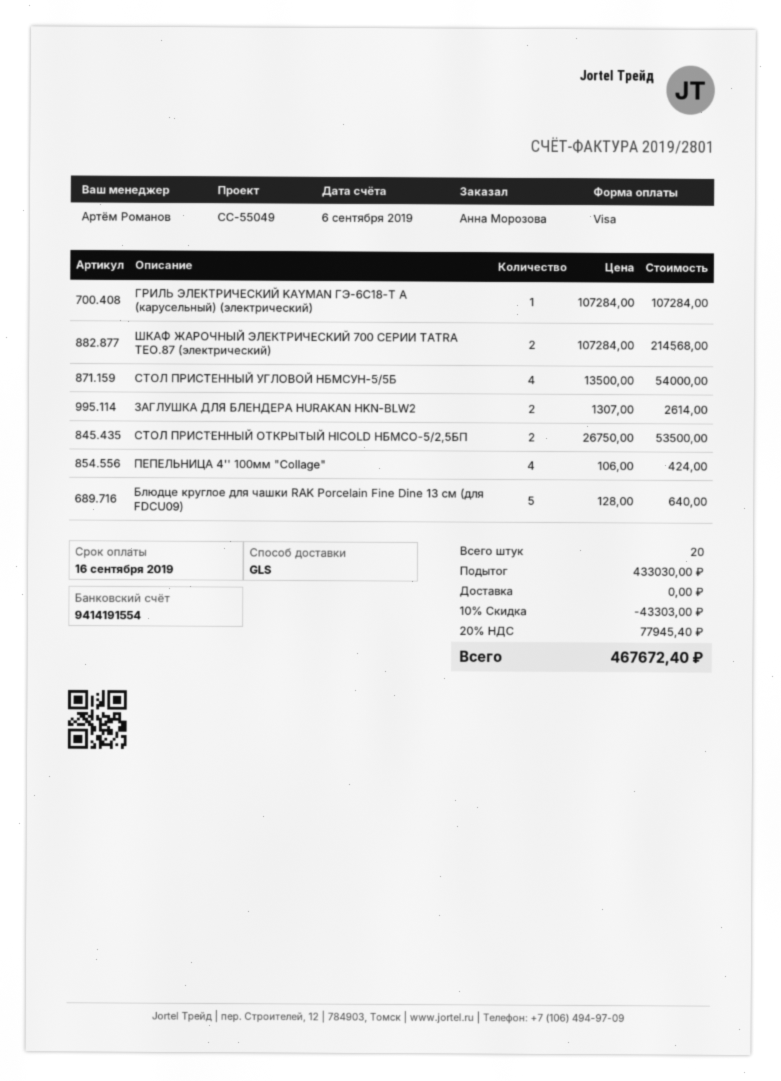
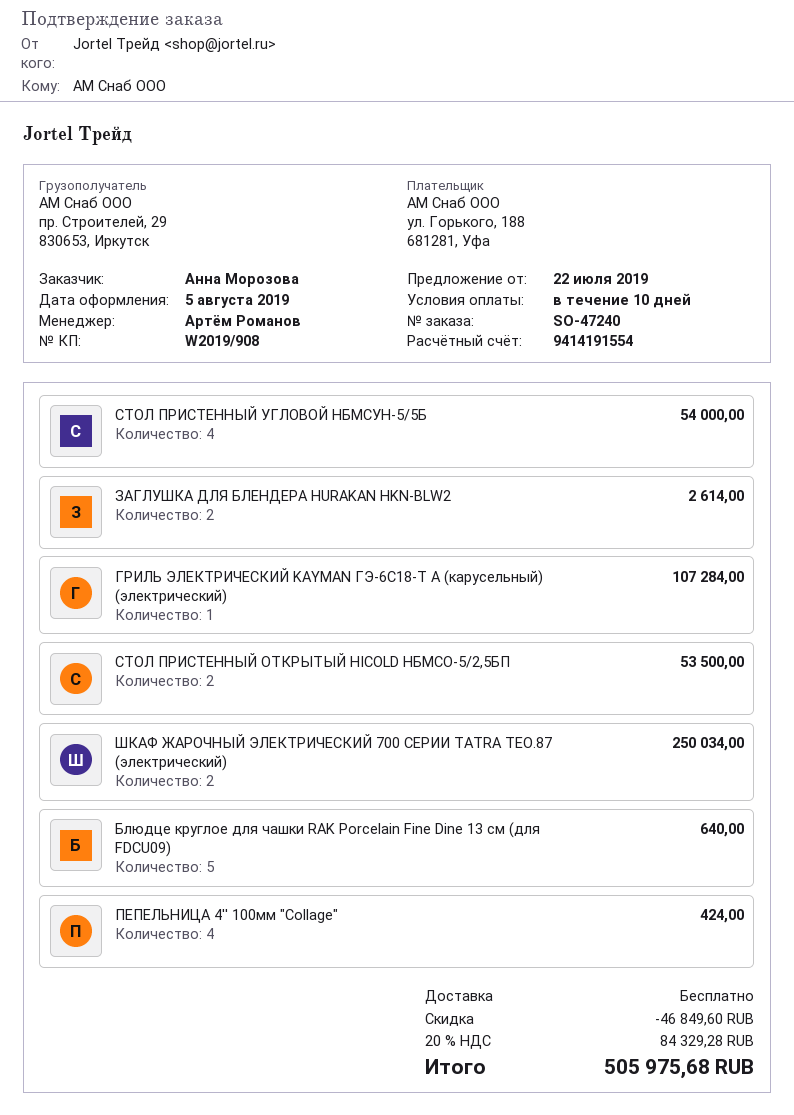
ШКАФ ЖАРОЧНЫЙ ЭЛЕКТРИЧЕСКИЙ 700 СЕРИИ TATRA TEO.87 (электрический): 2 for 214568.00 -> 2 for 250034.00
discount: 43303.00 -> 46849.60
tax: 20% = 77945.40 -> 20% = 84329.28
total: 467672.40 -> 505975.68

